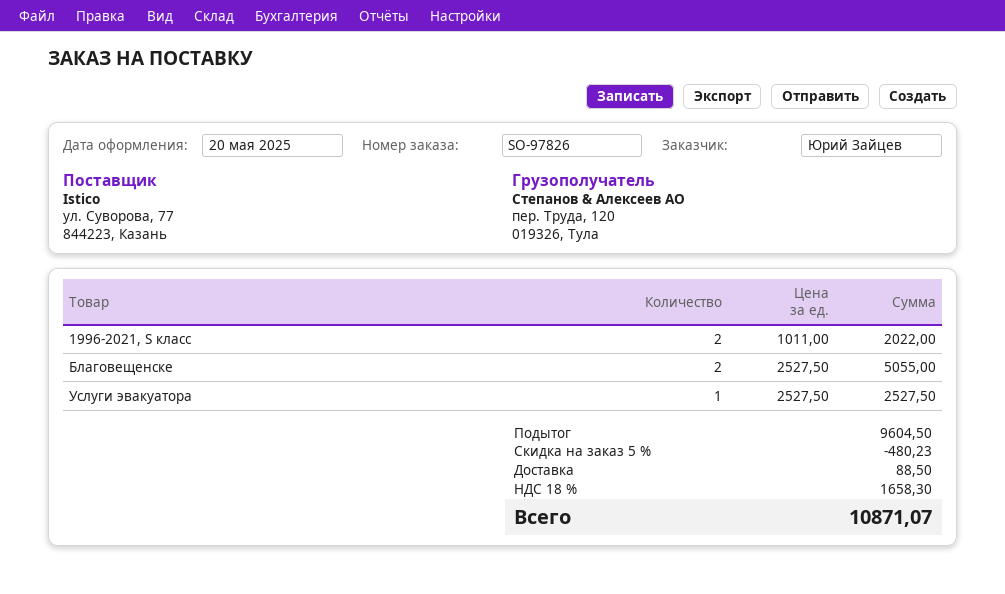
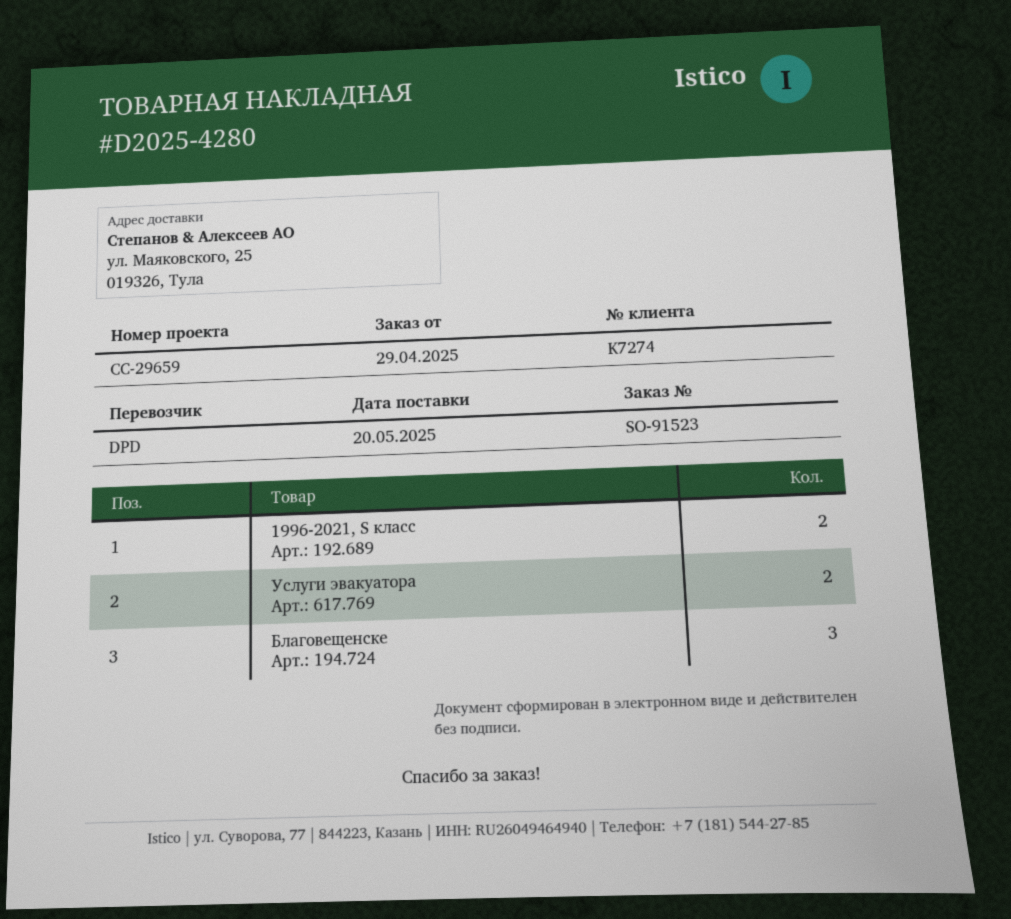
order number: SO-97826 -> SO-91523
order date: 2025-05-20 -> 2025-04-29
ship to: пер. Труда, 120, 019326, Тула -> ул. Маяковского, 25, 019326, Тула
Благовещенске: 2 -> 3
Услуги эвакуатора: 1 -> 2

